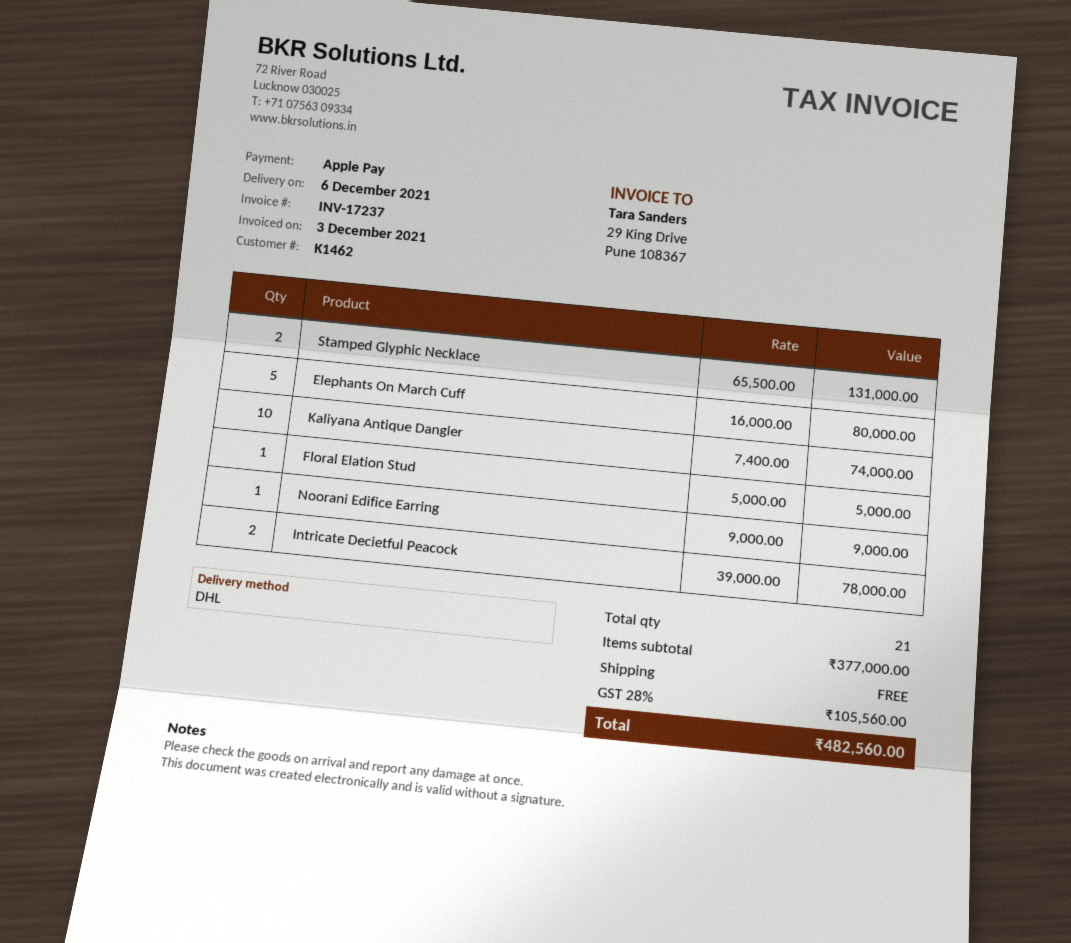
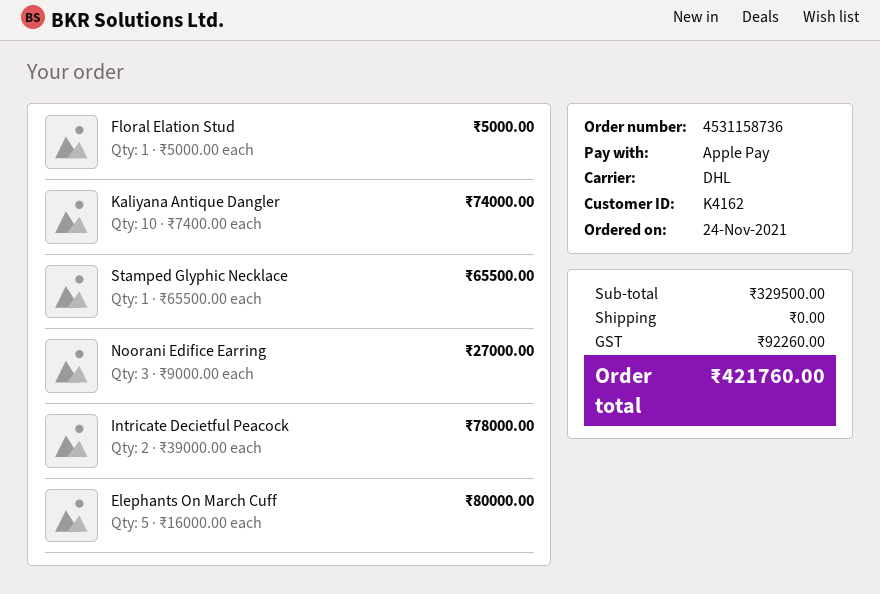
customer number: K1462 -> K4162
Stamped Glyphic Necklace: 2 x 65500.00 = 131000.00 -> 1 x 65500.00 = 65500.00
Noorani Edifice Earring: 1 x 9000.00 = 9000.00 -> 3 x 9000.00 = 27000.00
subtotal: 377000.00 -> 329500.00
tax: 105560.00 -> 92260.00
total: 482560.00 -> 421760.00

